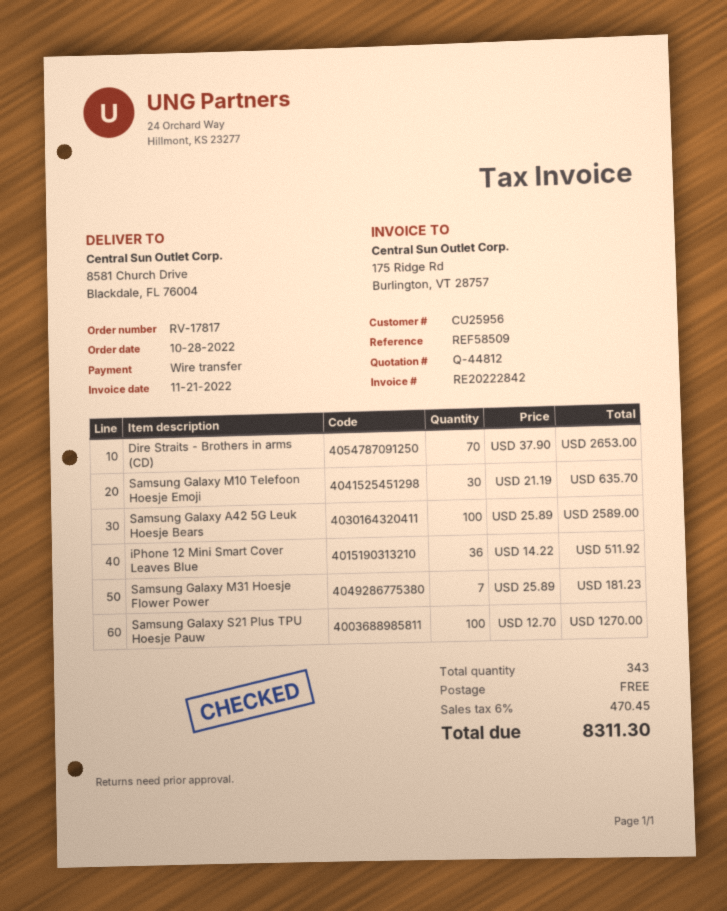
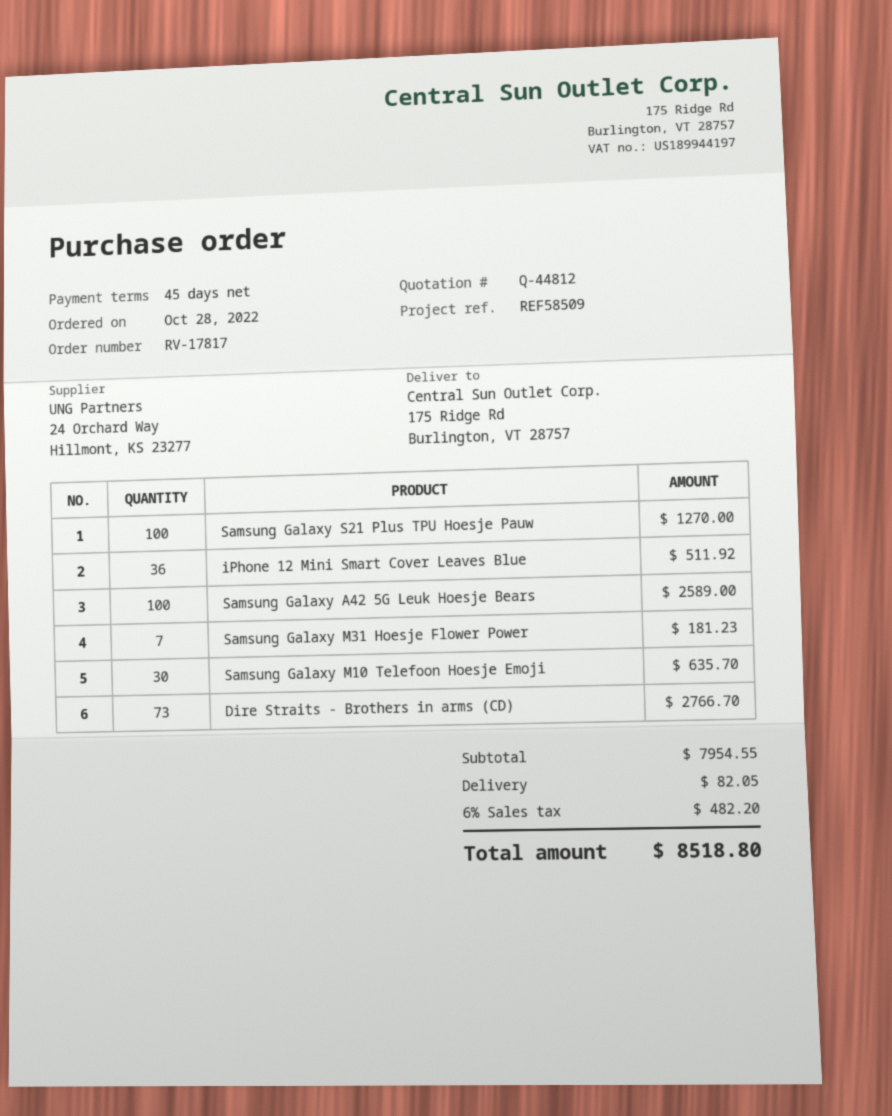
ship to: 8581 Church Drive, Blackdale, FL 76004 -> 175 Ridge Rd, Burlington, VT 28757
Dire Straits - Brothers in arms (CD): 70 for 2653.00 -> 73 for 2766.70
shipping: 0.00 -> 82.05
tax: 6% = 470.45 -> 6% = 482.20
total: 8311.30 -> 8518.80

